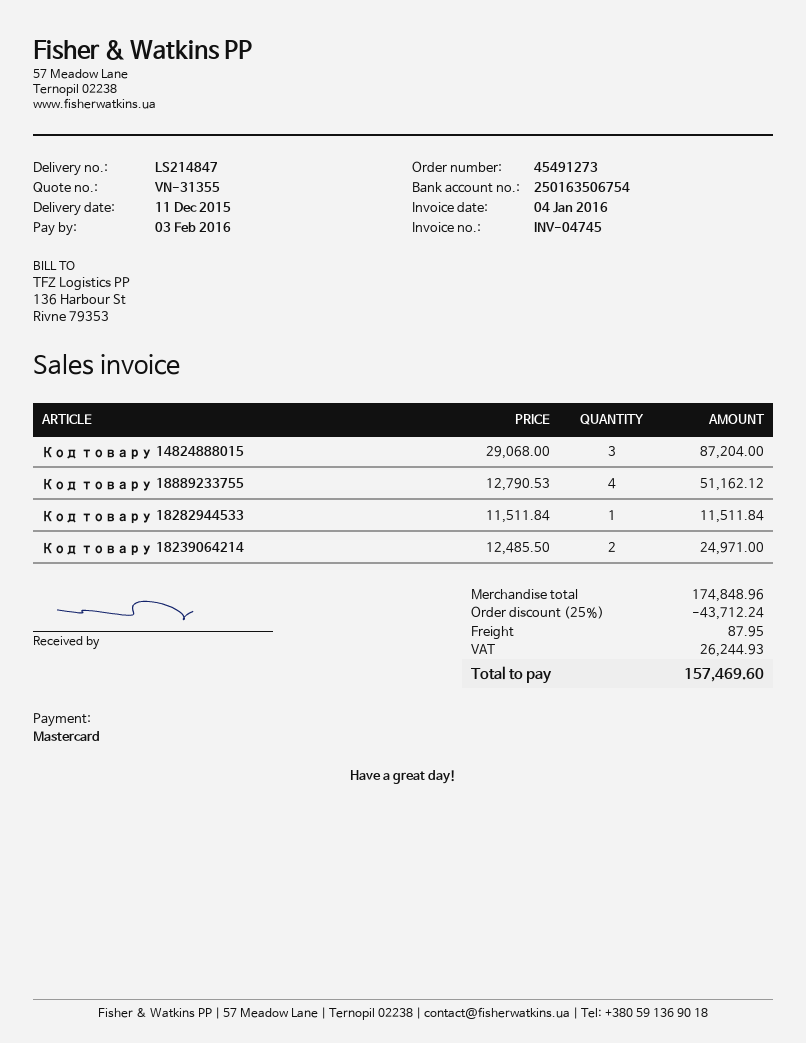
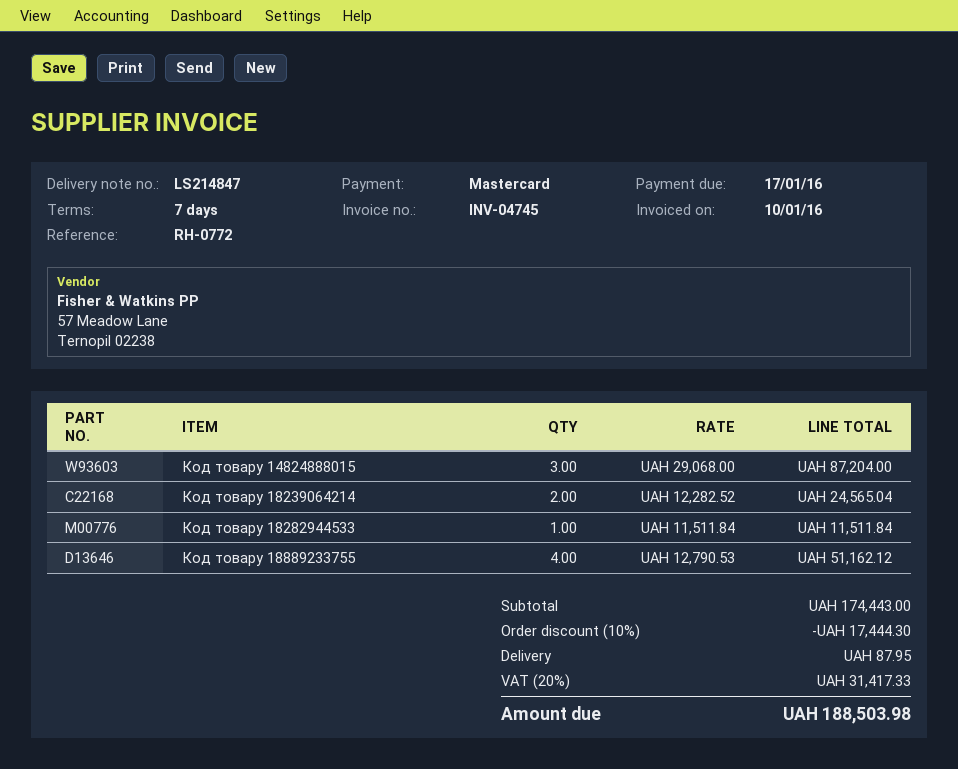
invoice date: 2016-01-04 -> 2016-01-10
due date: 2016-02-03 -> 2016-01-17
Код товару 18239064214: 2 x 12485.50 = 24971.00 -> 2 x 12282.52 = 24565.04
subtotal: 174848.96 -> 174443.00
discount: 25% = 43712.24 -> 10% = 17444.30
tax: 26244.93 -> 31417.33
total: 157469.60 -> 188503.98

